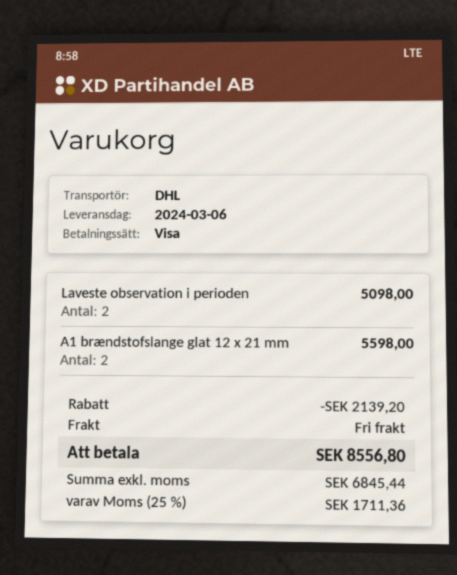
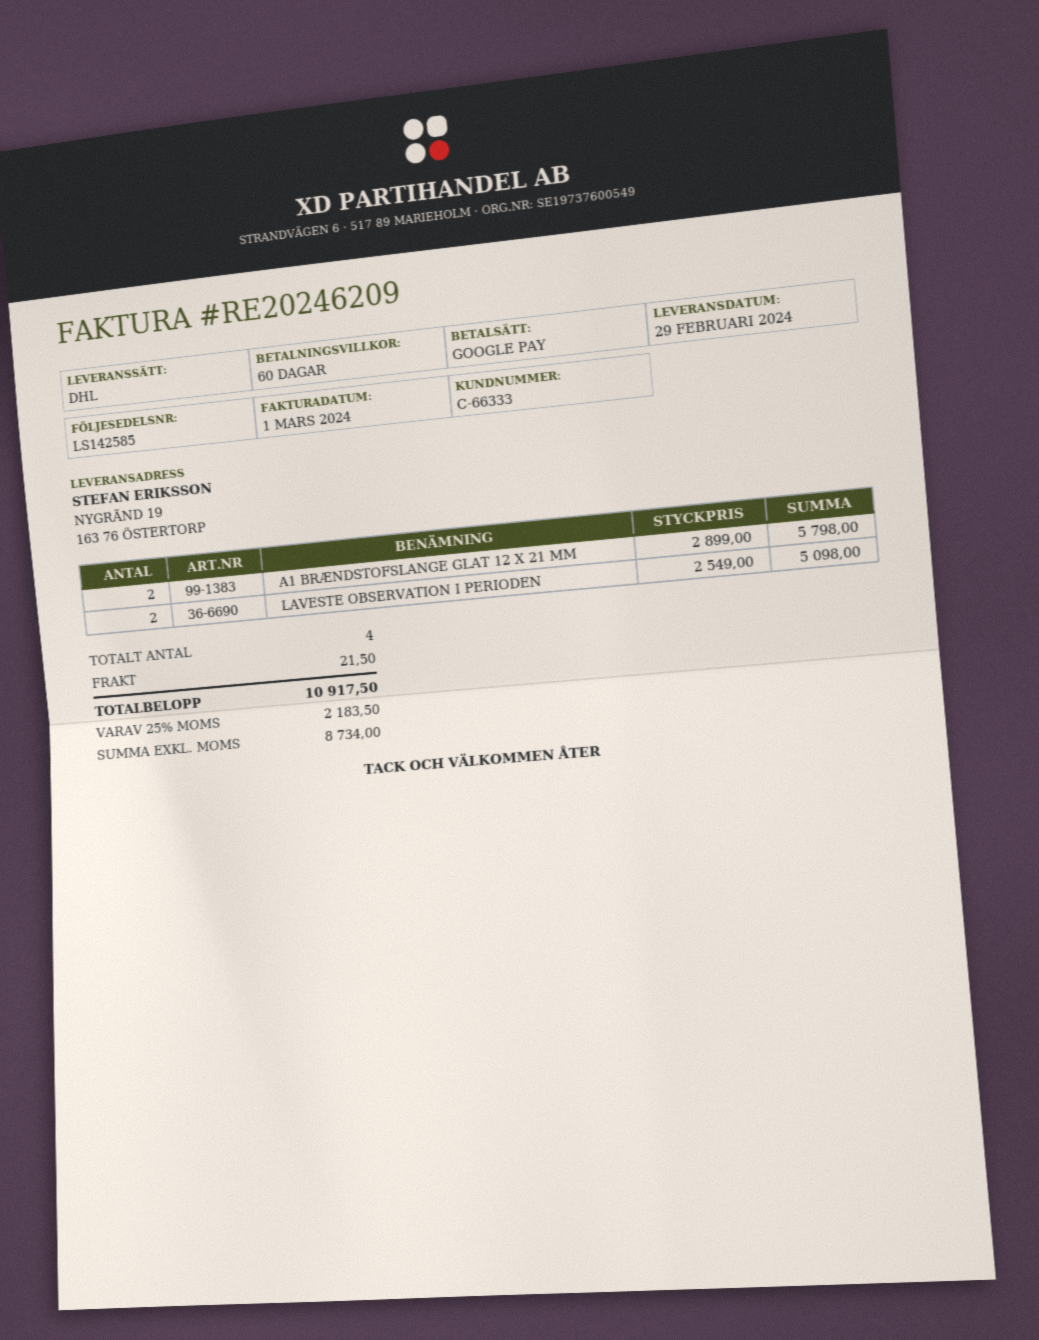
delivery date: 2024-03-06 -> 2024-02-29
payment method: Visa -> Google Pay
A1 brændstofslange glat 12 x 21 mm: 2 for 5598.00 -> 2 for 5798.00
discount: 2139.20 -> none
shipping: 0.00 -> 21.50
net: 6845.44 -> 8734.00
tax: 25% = 1711.36 -> 25% = 2183.50
total: 8556.80 -> 10917.50

